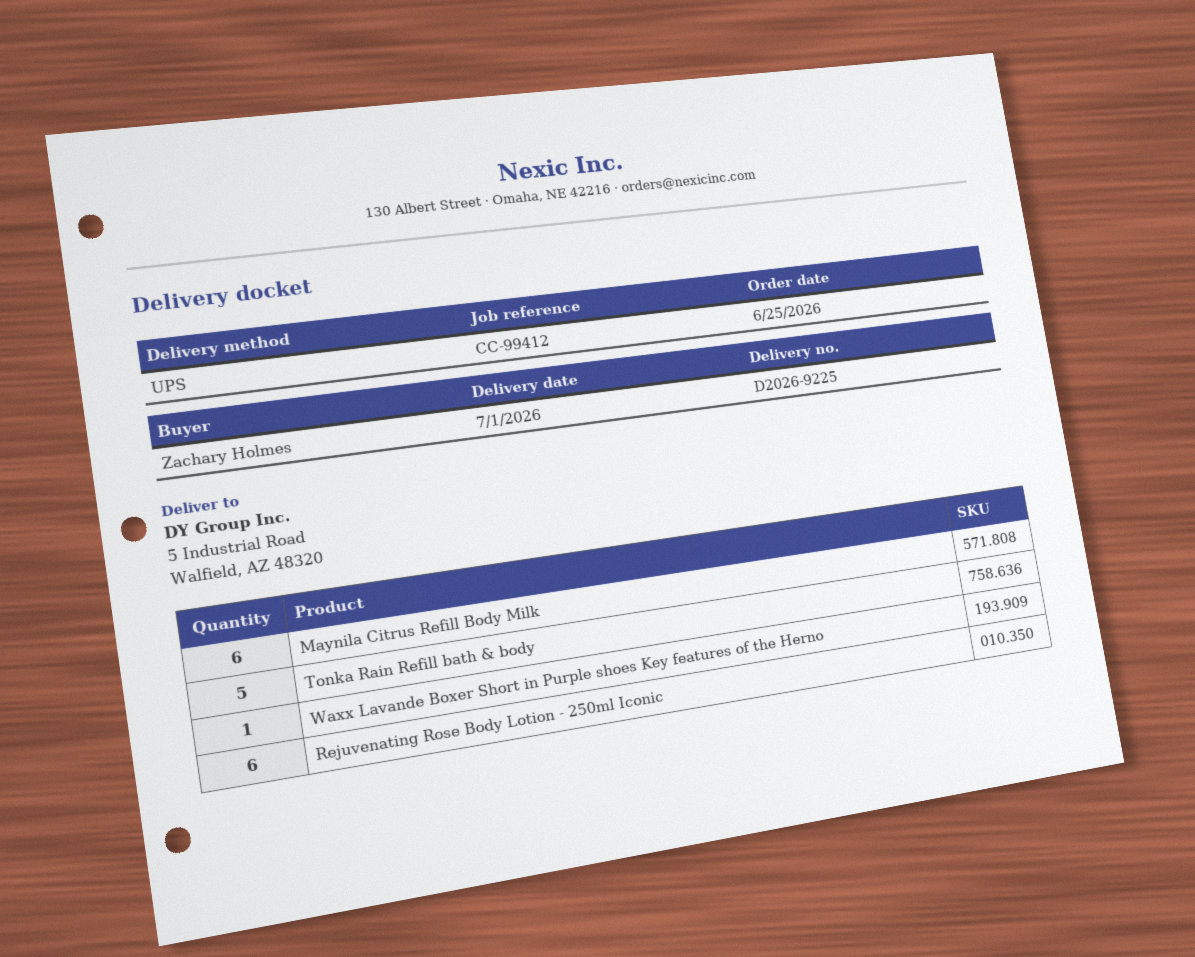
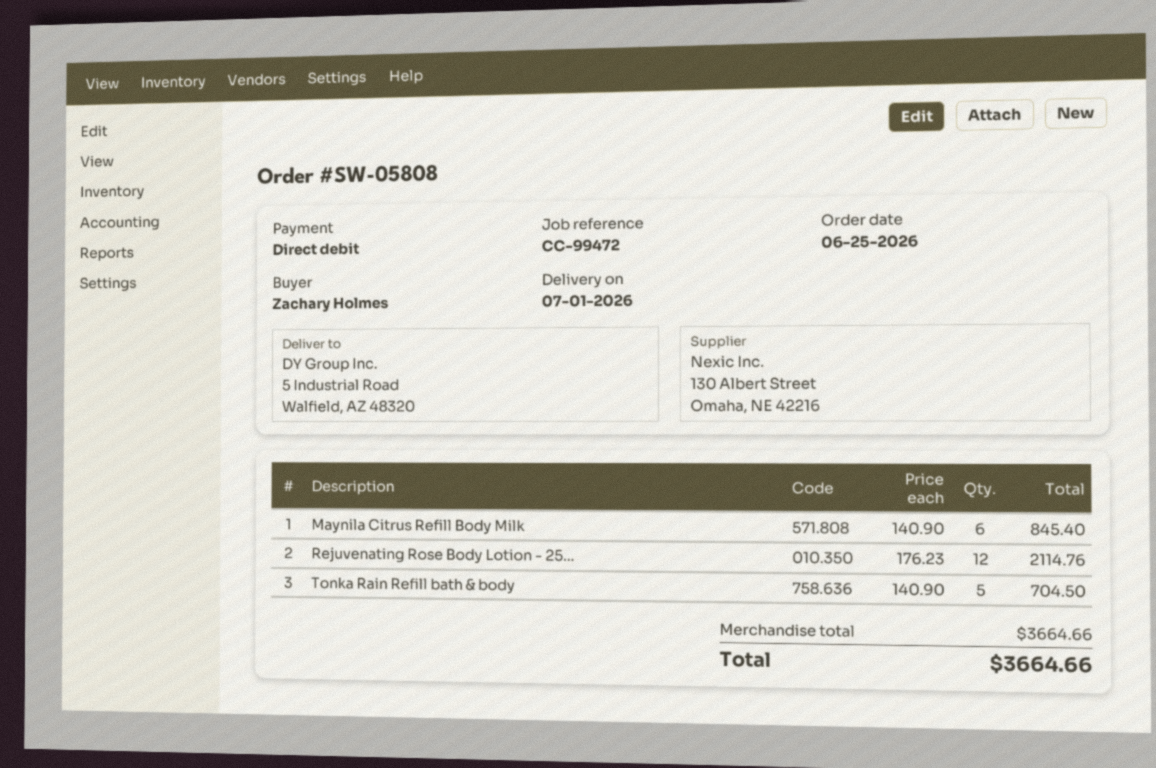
reference: CC-99412 -> CC-99472
Waxx Lavande Boxer Short in Purple shoes Key features of the Herno: 1 -> none
Rejuvenating Rose Body Lotion - 250ml Iconic: 6 -> 12

